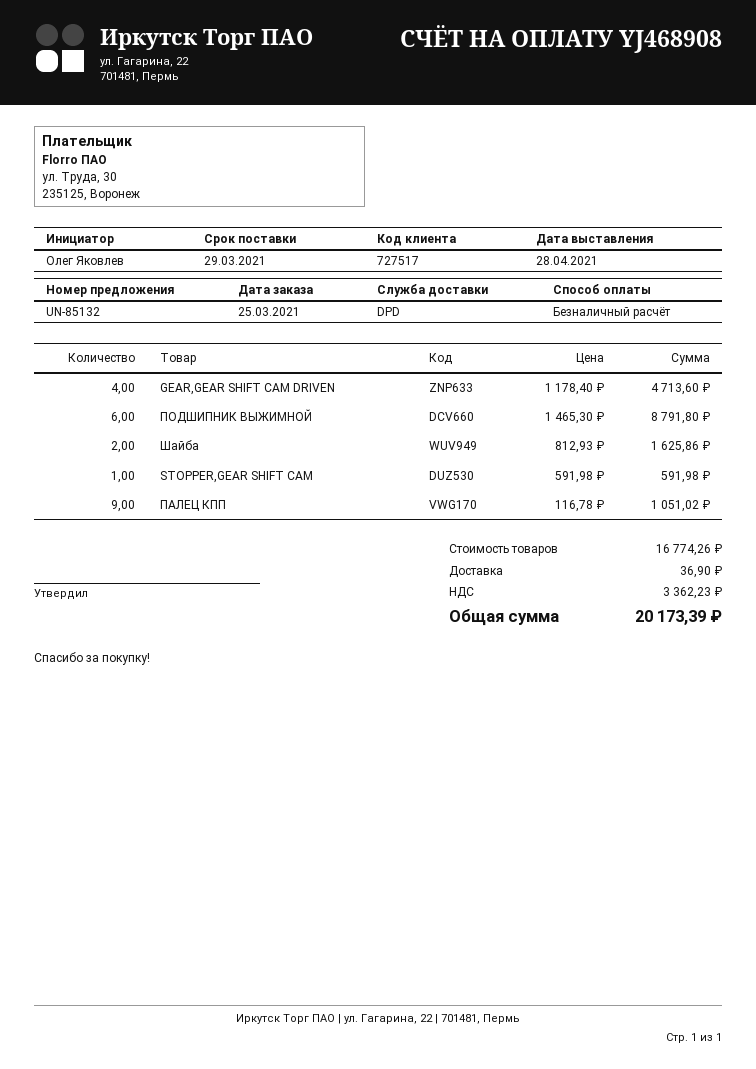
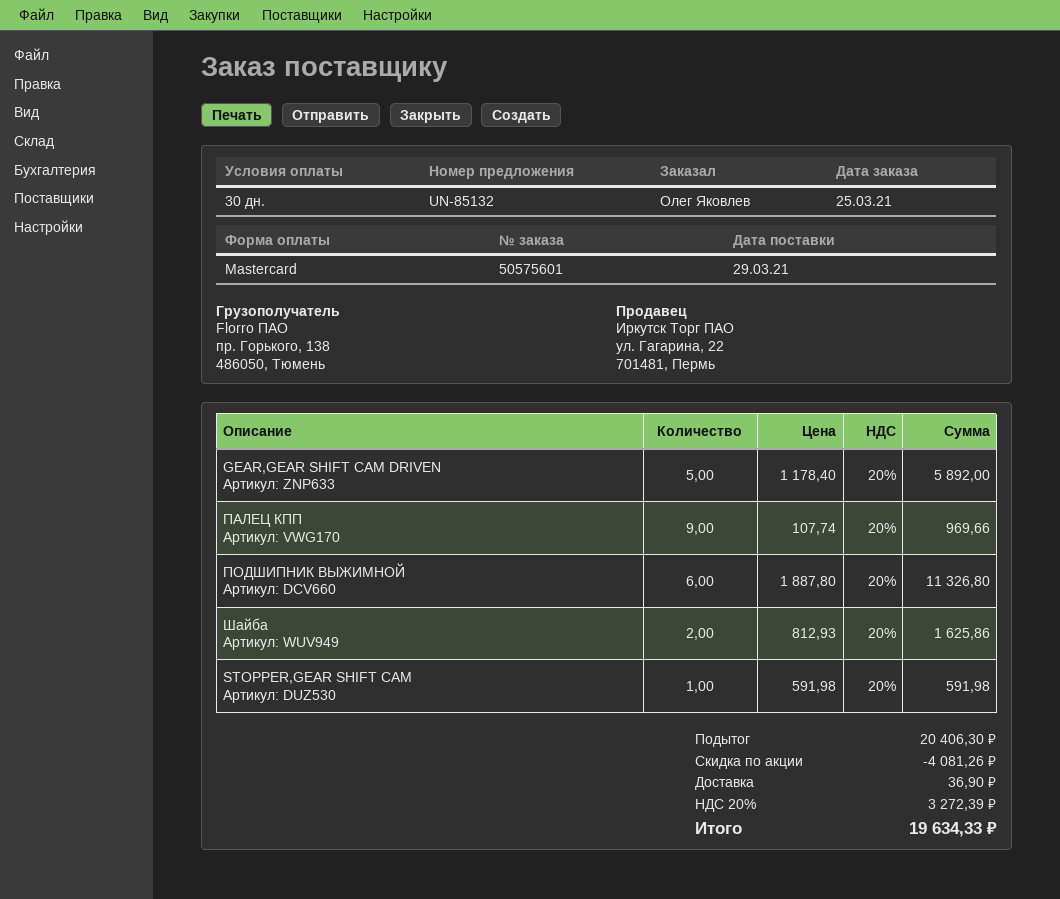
payment method: bank transfer -> Mastercard
GEAR,GEAR SHIFT CAM DRIVEN: 4 x 1178.40 = 4713.60 -> 5 x 1178.40 = 5892.00
ПОДШИПНИК ВЫЖИМНОЙ: 6 x 1465.30 = 8791.80 -> 6 x 1887.80 = 11326.80
ПАЛЕЦ КПП: 9 x 116.78 = 1051.02 -> 9 x 107.74 = 969.66
subtotal: 16774.26 -> 20406.30
discount: none -> 4081.26
tax: 3362.23 -> 3272.39
total: 20173.39 -> 19634.33

